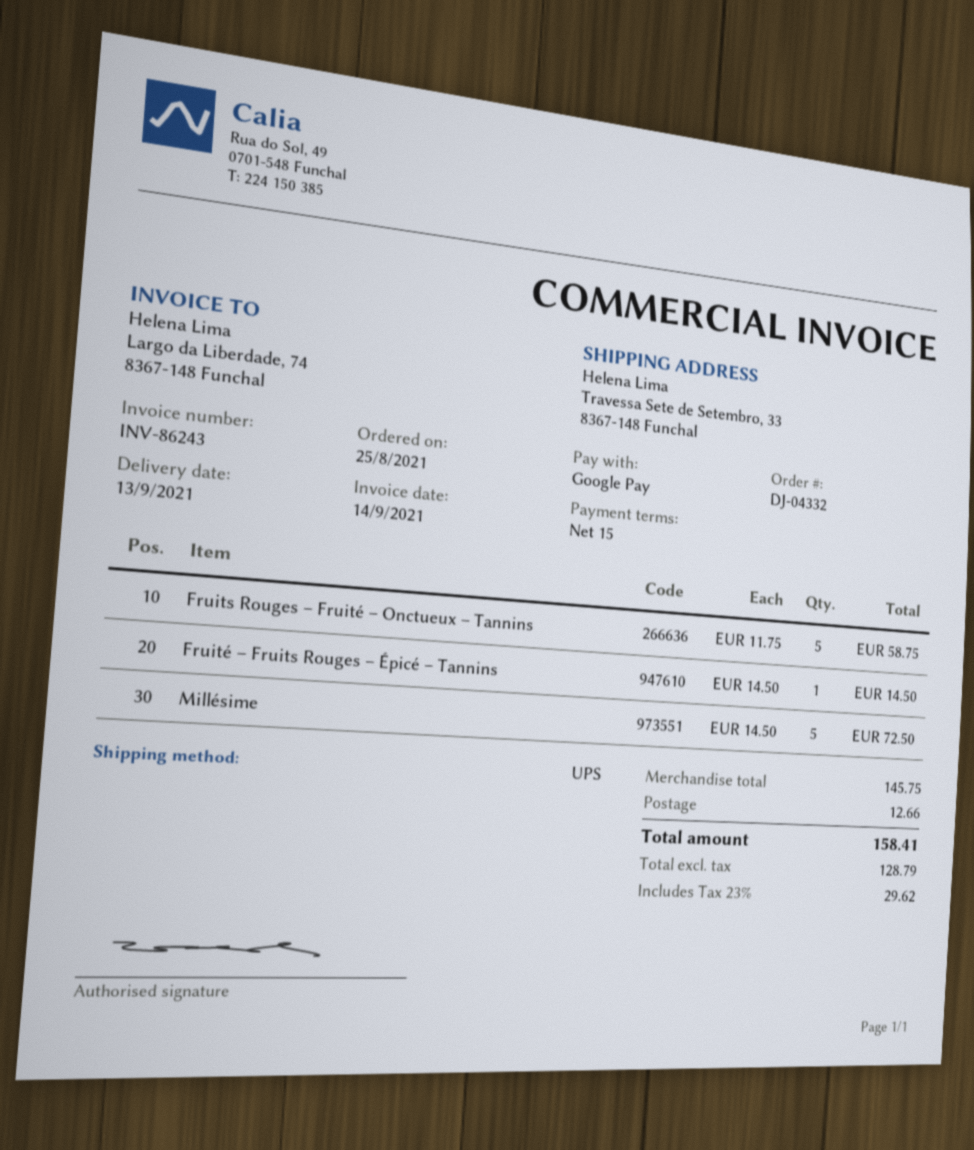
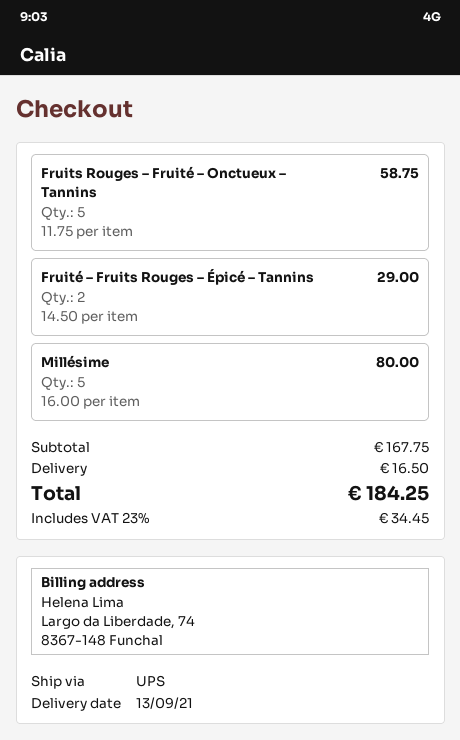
Fruité – Fruits Rouges – Épicé – Tannins: 1 x 14.50 = 14.50 -> 2 x 14.50 = 29.00
Millésime: 5 x 14.50 = 72.50 -> 5 x 16.00 = 80.00
subtotal: 145.75 -> 167.75
shipping: 12.66 -> 16.50
tax: 23% = 29.62 -> 23% = 34.45
total: 158.41 -> 184.25

